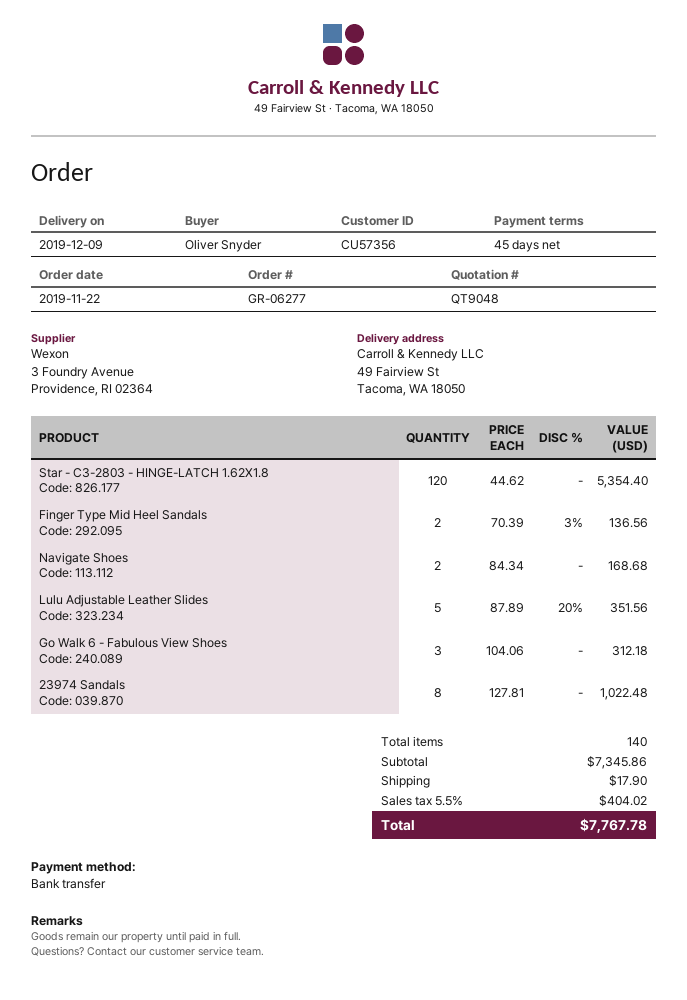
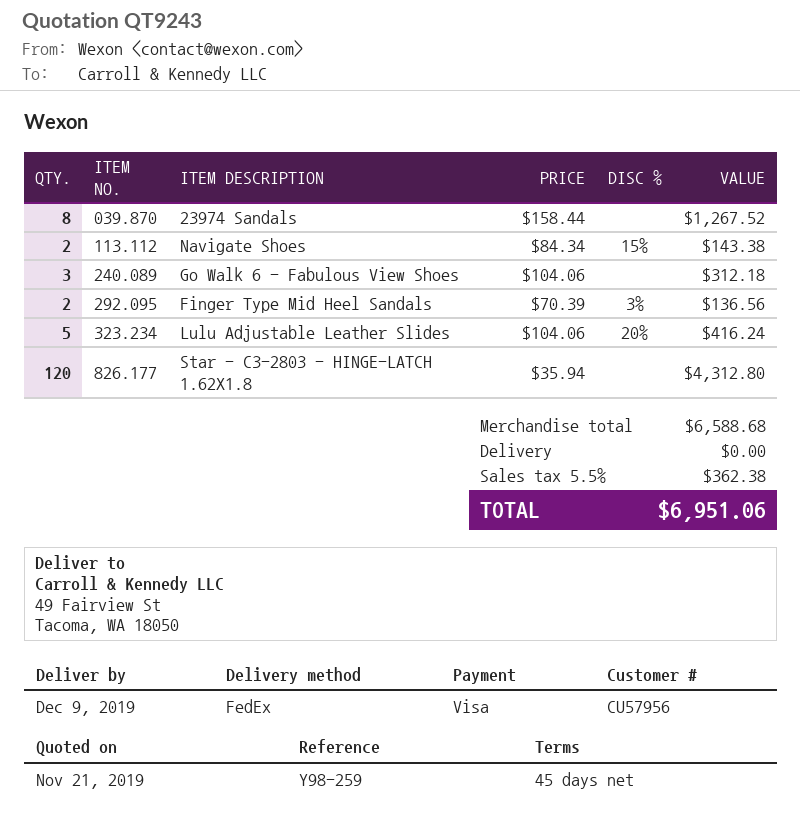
quote number: QT9048 -> QT9243
customer number: CU57356 -> CU57956
payment method: bank transfer -> Visa
Star - C3-2803 - HINGE-LATCH 1.62X1.8: 120 x 44.62 = 5354.40 -> 120 x 35.94 = 4312.80
Navigate Shoes: 2 x 84.34 = 168.68 -> 2 x 84.34 - 15% = 143.38
Lulu Adjustable Leather Slides: 5 x 87.89 - 20% = 351.56 -> 5 x 104.06 - 20% = 416.24
23974 Sandals: 8 x 127.81 = 1022.48 -> 8 x 158.44 = 1267.52
subtotal: 7345.86 -> 6588.68
shipping: 17.90 -> 0.00
tax: 5.5% = 404.02 -> 5.5% = 362.38
total: 7767.78 -> 6951.06

